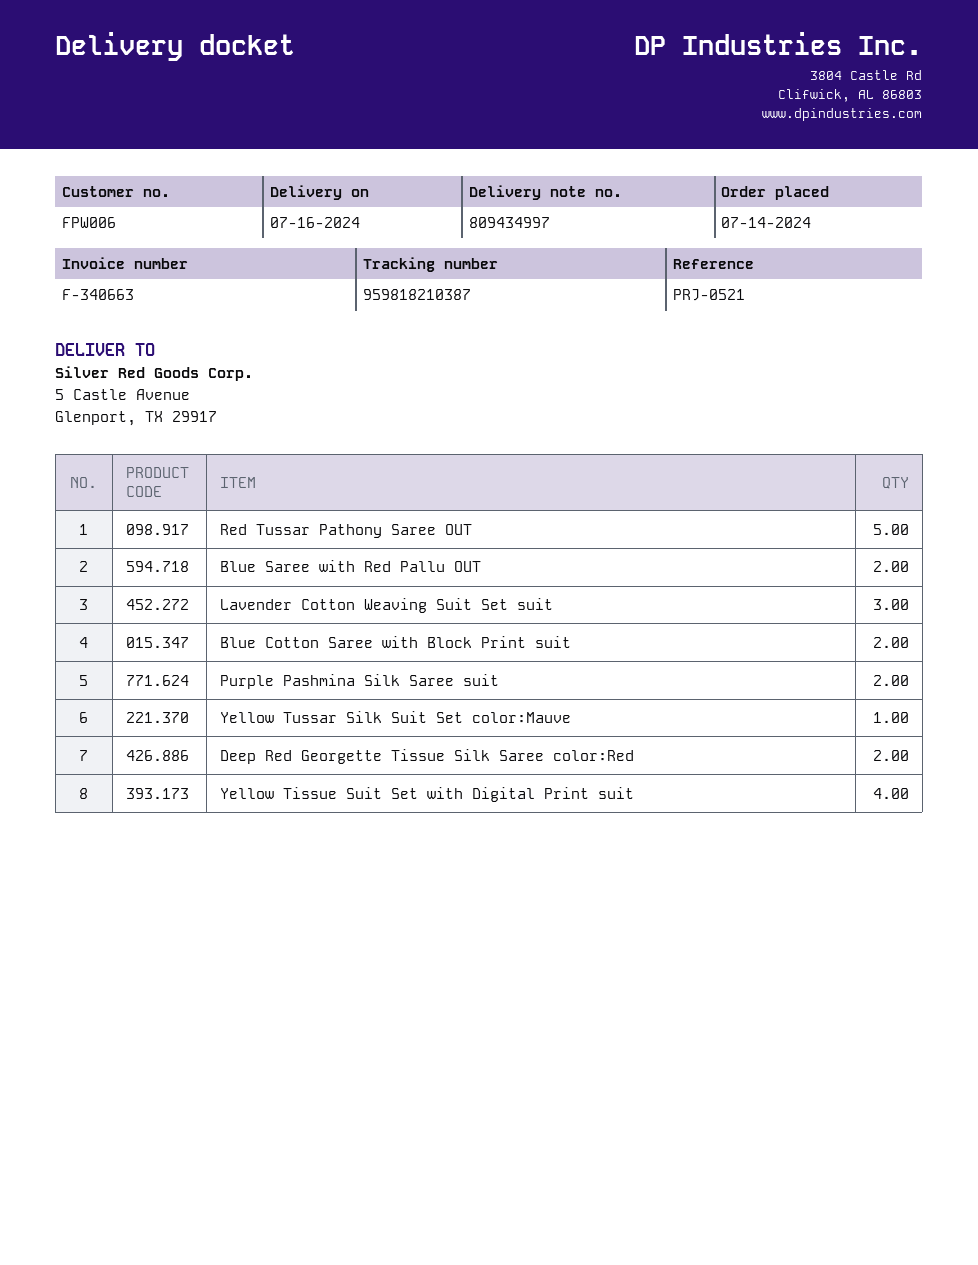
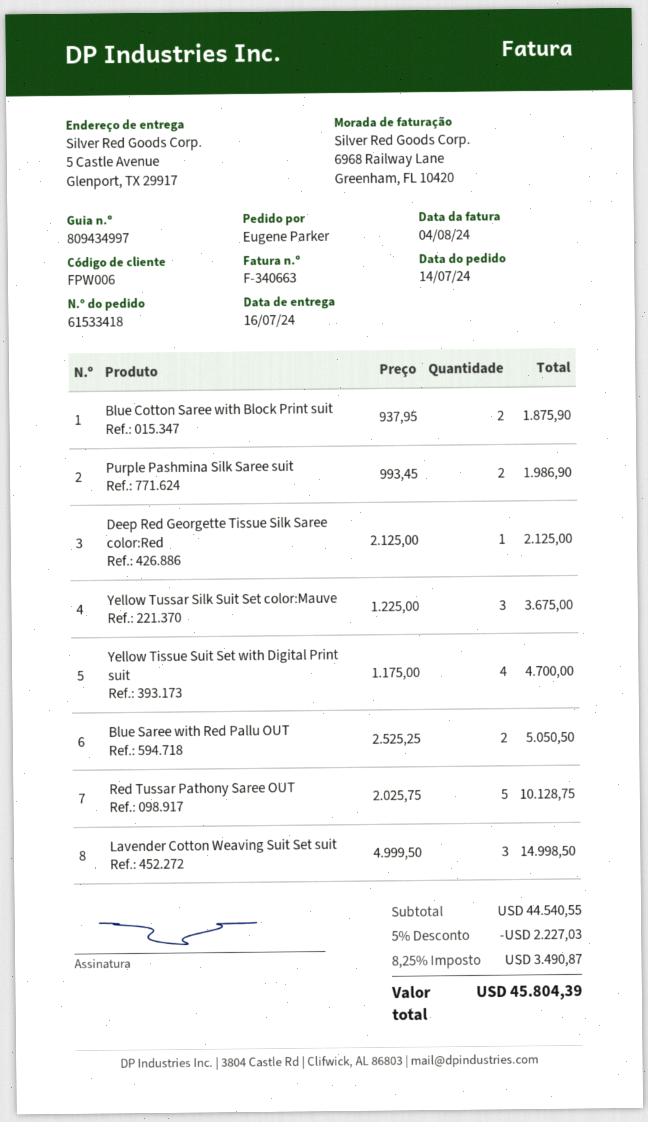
Yellow Tussar Silk Suit Set color:Mauve: 1 -> 3
Deep Red Georgette Tissue Silk Saree color:Red: 2 -> 1

